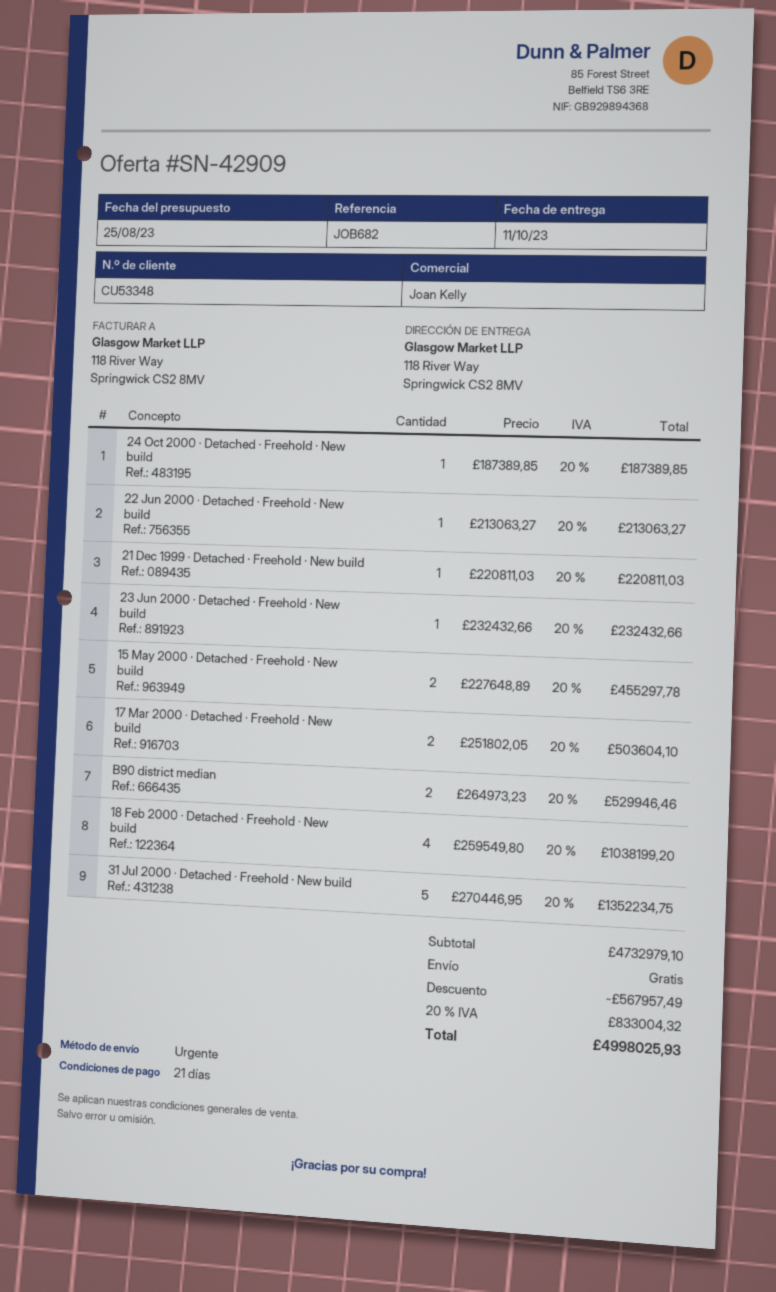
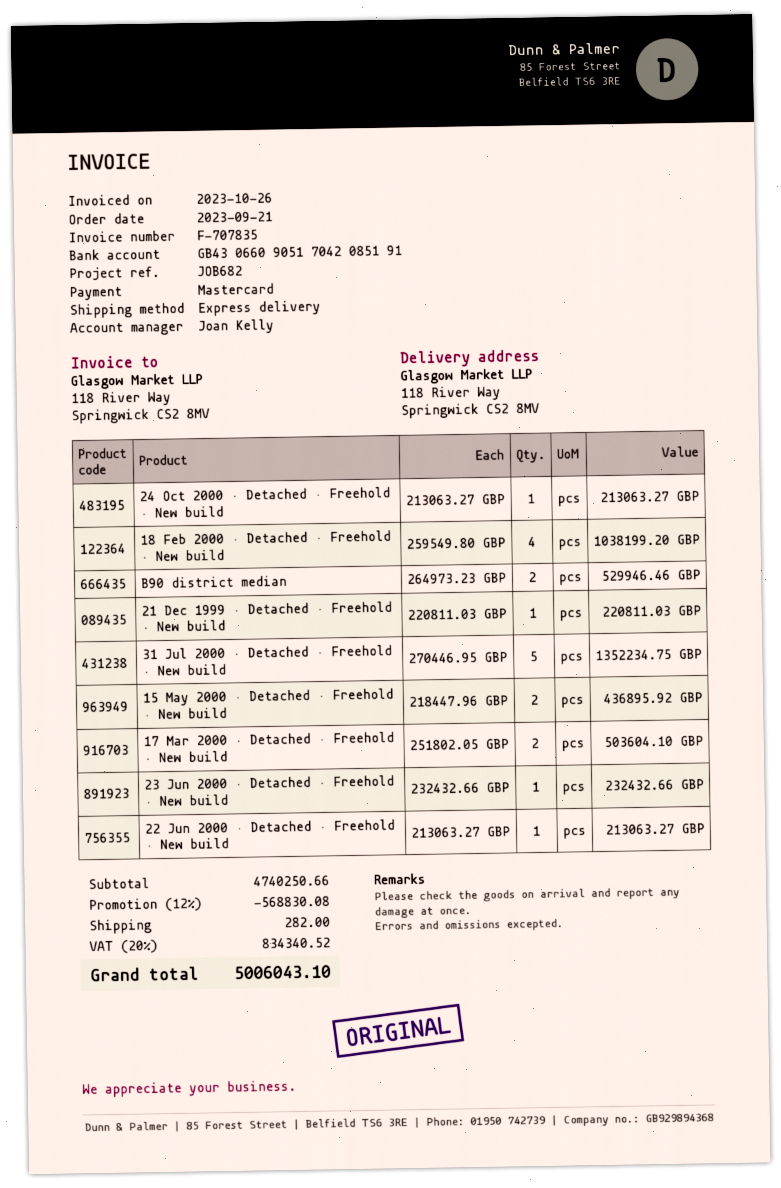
24 Oct 2000 · Detached · Freehold · New build: 1 x 187389.85 = 187389.85 -> 1 x 213063.27 = 213063.27
15 May 2000 · Detached · Freehold · New build: 2 x 227648.89 = 455297.78 -> 2 x 218447.96 = 436895.92
subtotal: 4732979.10 -> 4740250.66
discount: 567957.49 -> 568830.08
shipping: 0.00 -> 282.00
tax: 20% = 833004.32 -> 20% = 834340.52
total: 4998025.93 -> 5006043.10

